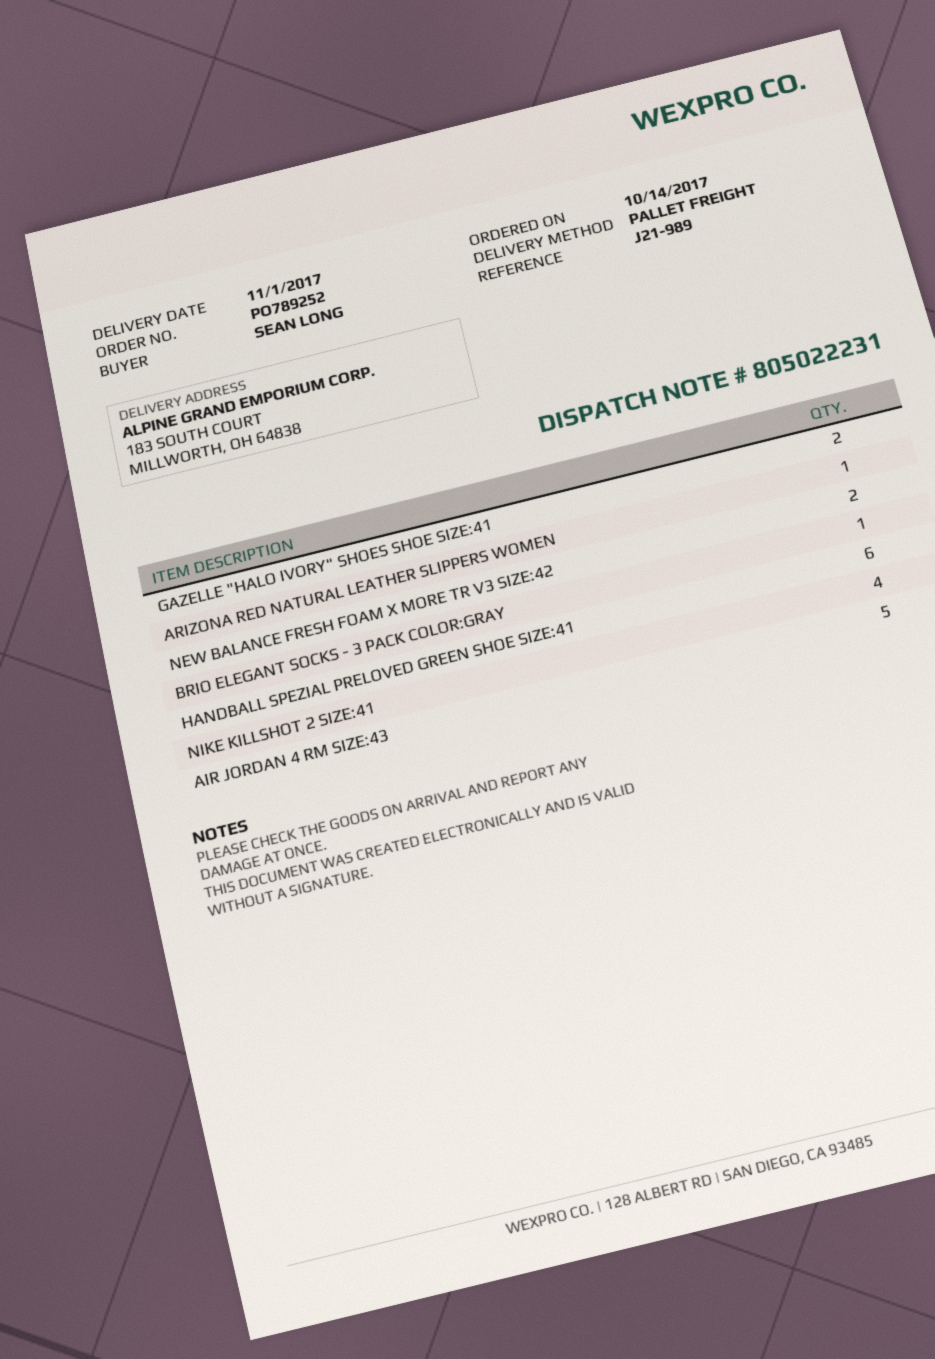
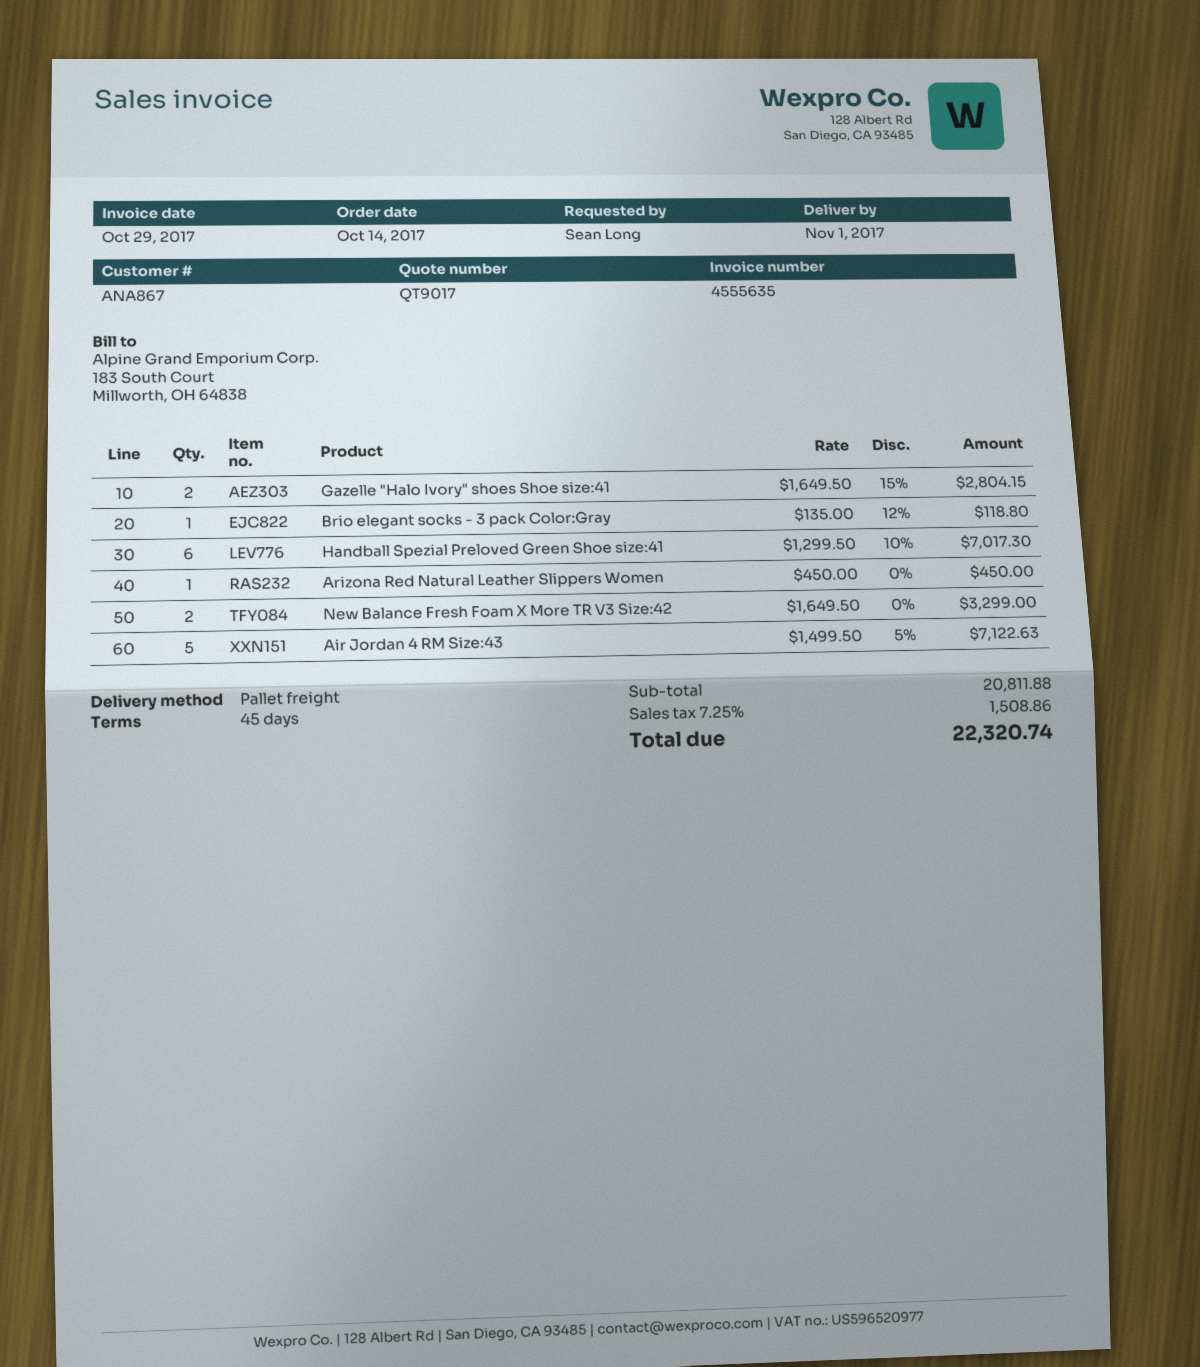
NIKE KILLSHOT 2 SIZE:41: 4 -> none

